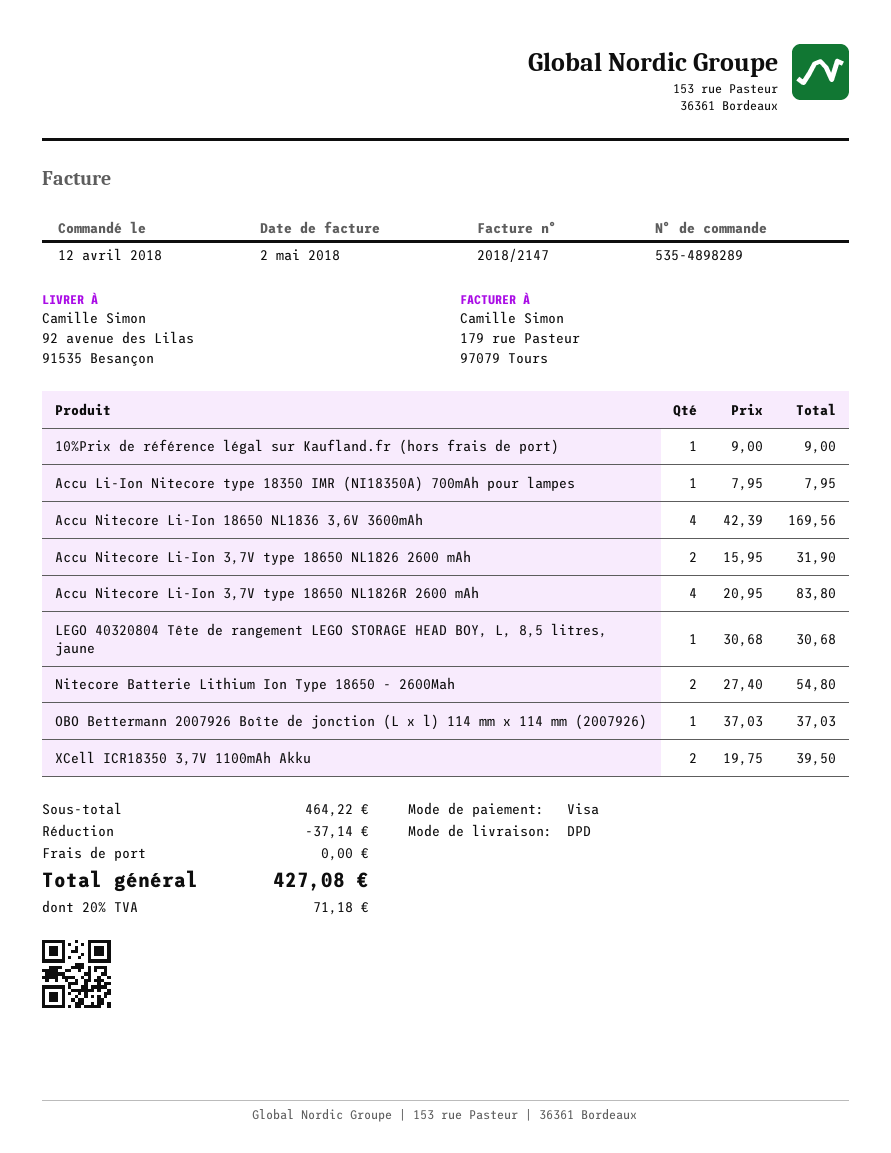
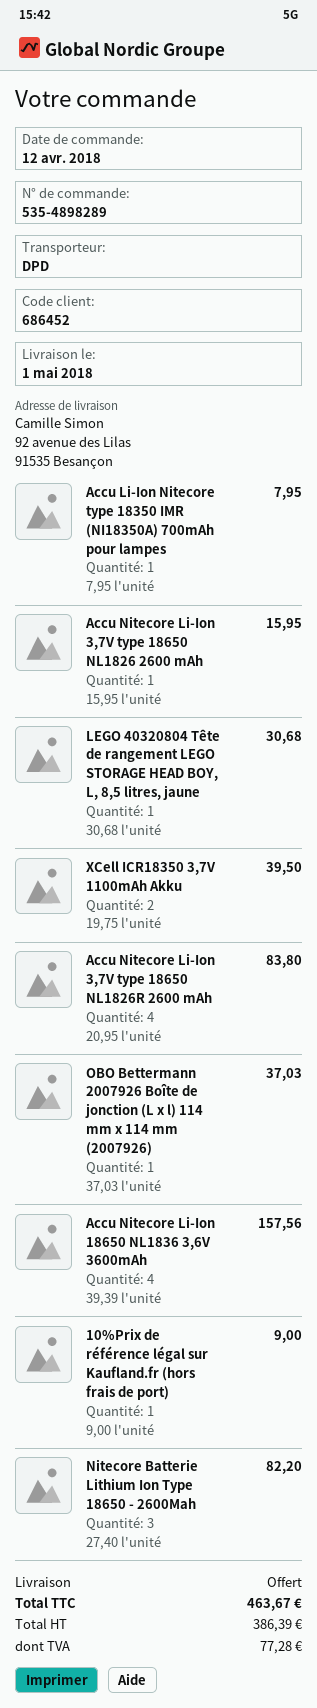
Accu Nitecore Li-Ion 18650 NL1836 3,6V 3600mAh: 4 x 42.39 = 169.56 -> 4 x 39.39 = 157.56
Accu Nitecore Li-Ion 3,7V type 18650 NL1826 2600 mAh: 2 x 15.95 = 31.90 -> 1 x 15.95 = 15.95
Nitecore Batterie Lithium Ion Type 18650 - 2600Mah: 2 x 27.40 = 54.80 -> 3 x 27.40 = 82.20
discount: 37.14 -> none
tax: 71.18 -> 77.28
total: 427.08 -> 463.67

